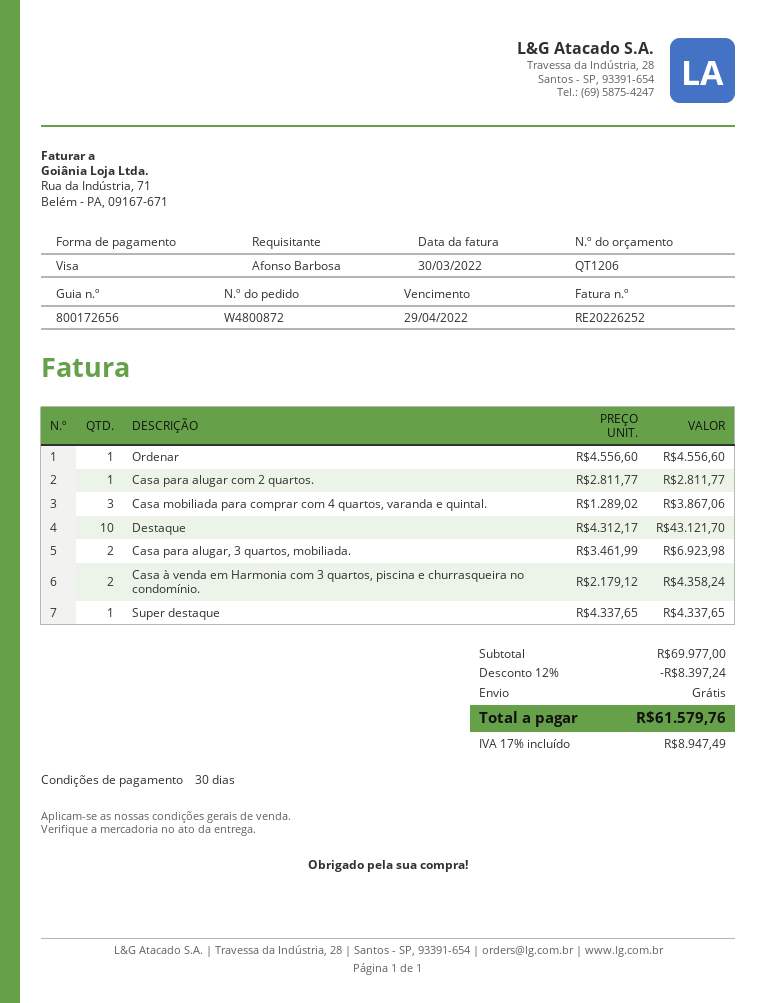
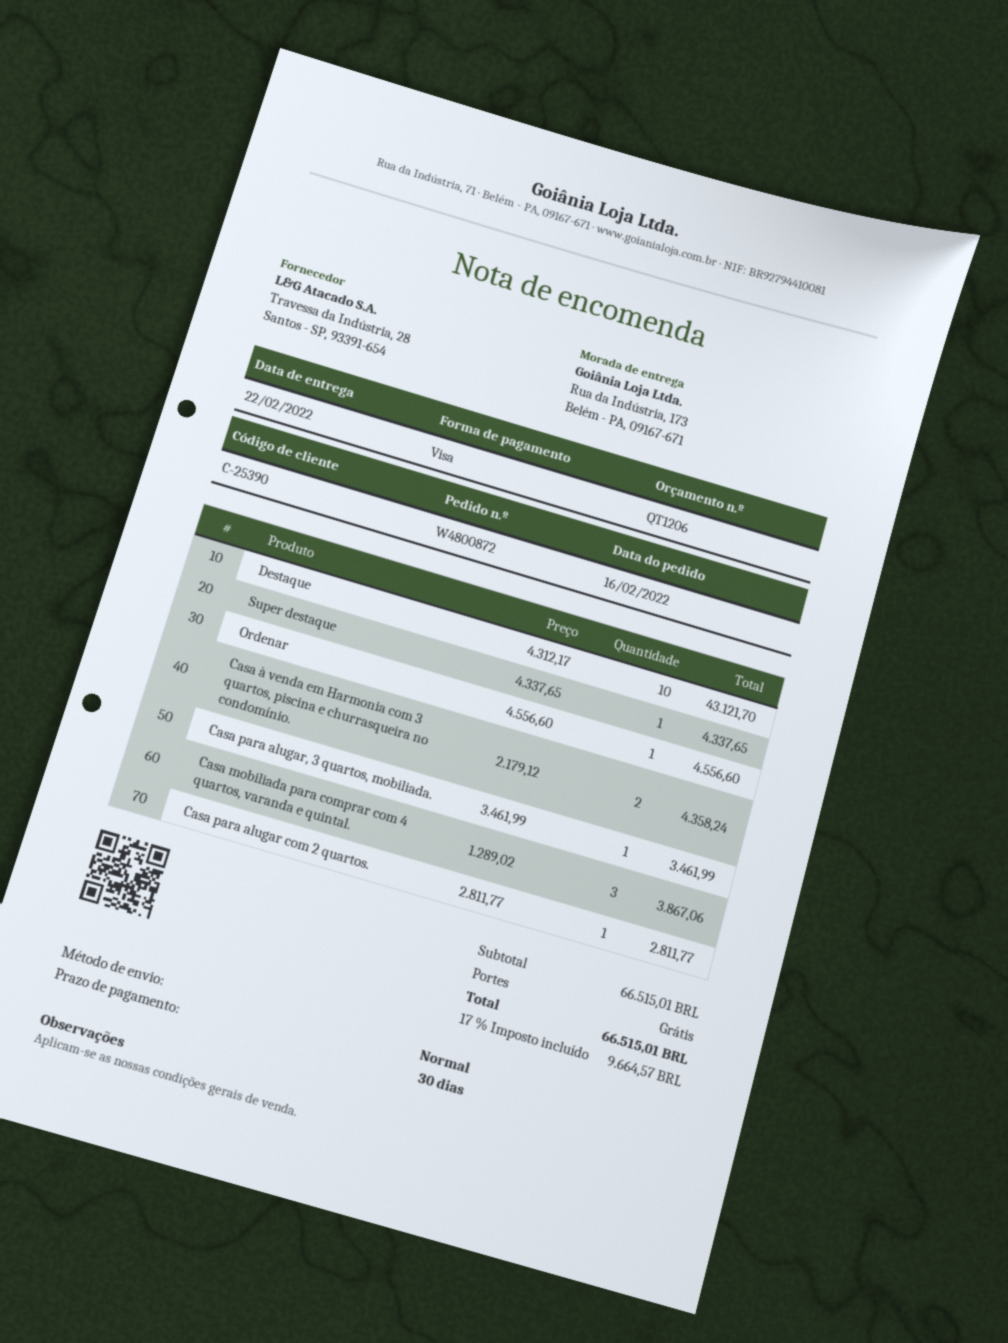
Casa para alugar, 3 quartos, mobiliada.: 2 x 3461.99 = 6923.98 -> 1 x 3461.99 = 3461.99
subtotal: 69977.00 -> 66515.01
discount: 12% = 8397.24 -> none
tax: 17% = 8947.49 -> 17% = 9664.57
total: 61579.76 -> 66515.01

